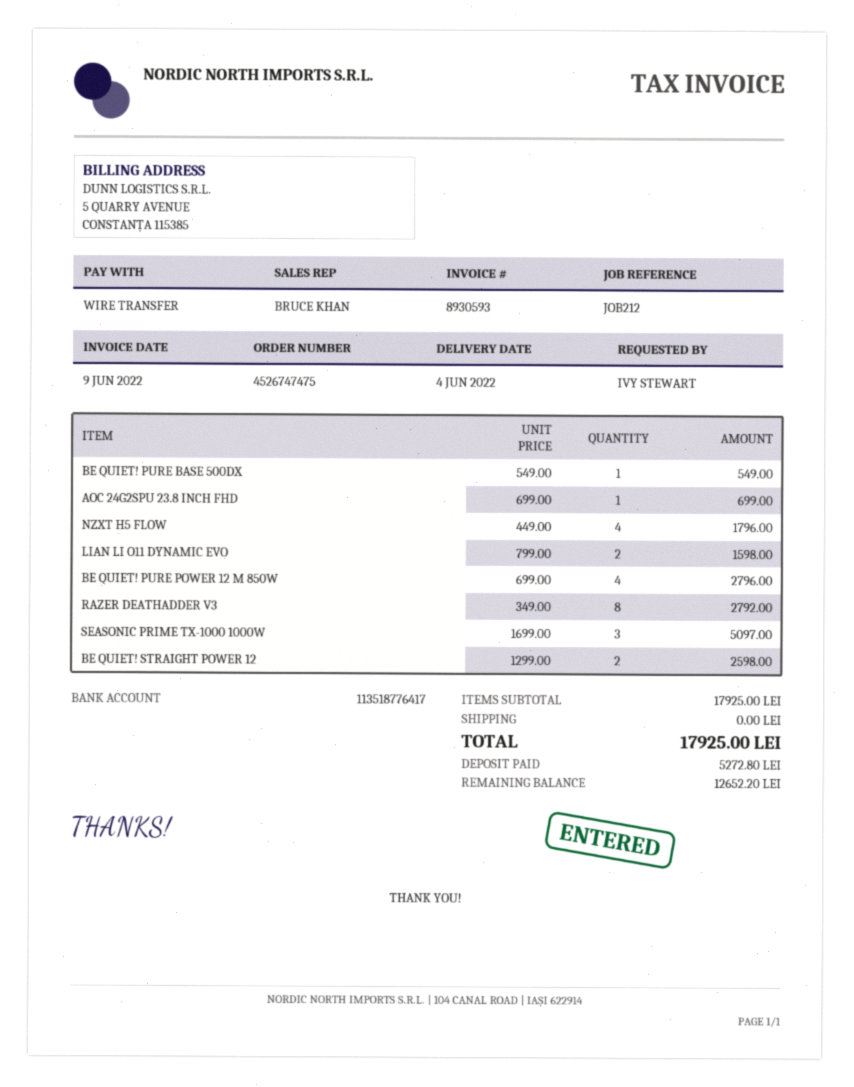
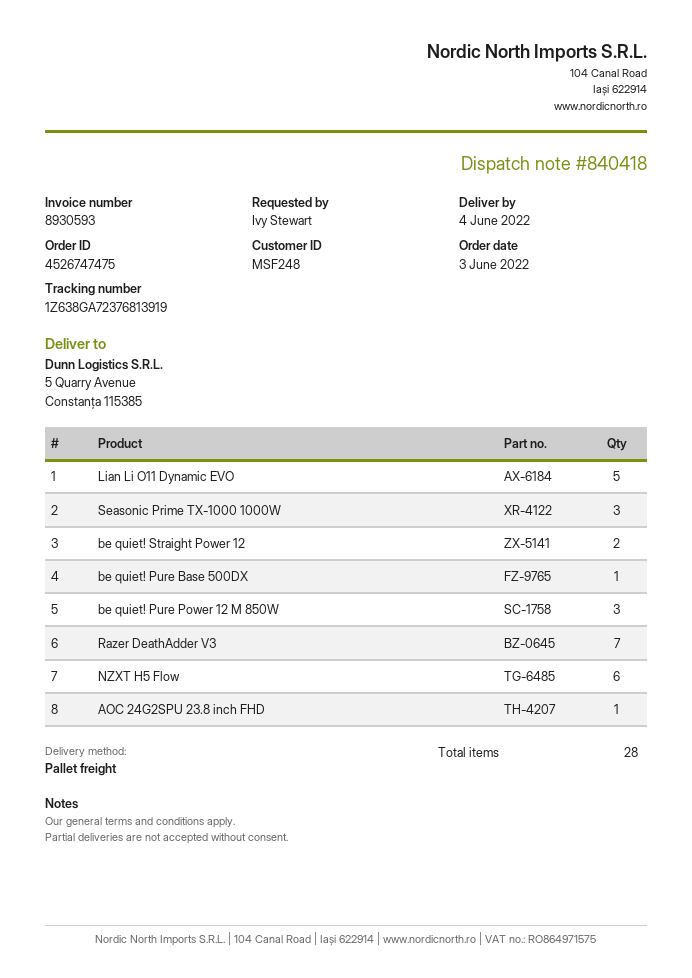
NZXT H5 FLOW: 4 -> 6
LIAN LI O11 DYNAMIC EVO: 2 -> 5
BE QUIET! PURE POWER 12 M 850W: 4 -> 3
RAZER DEATHADDER V3: 8 -> 7

